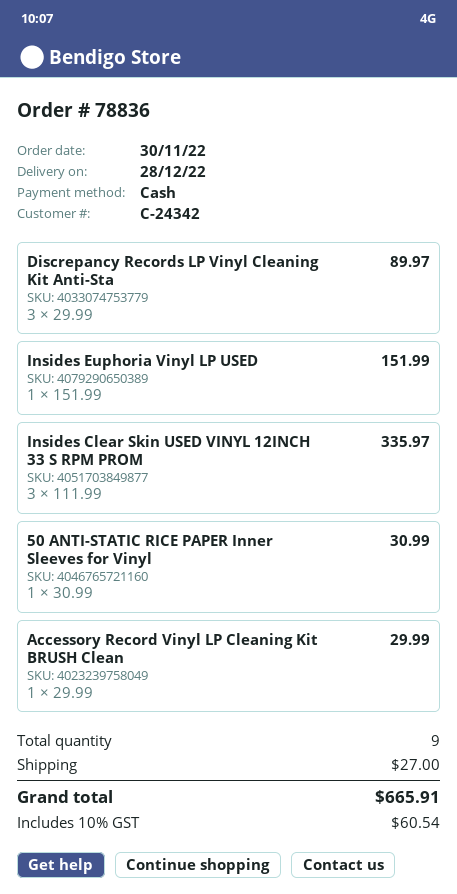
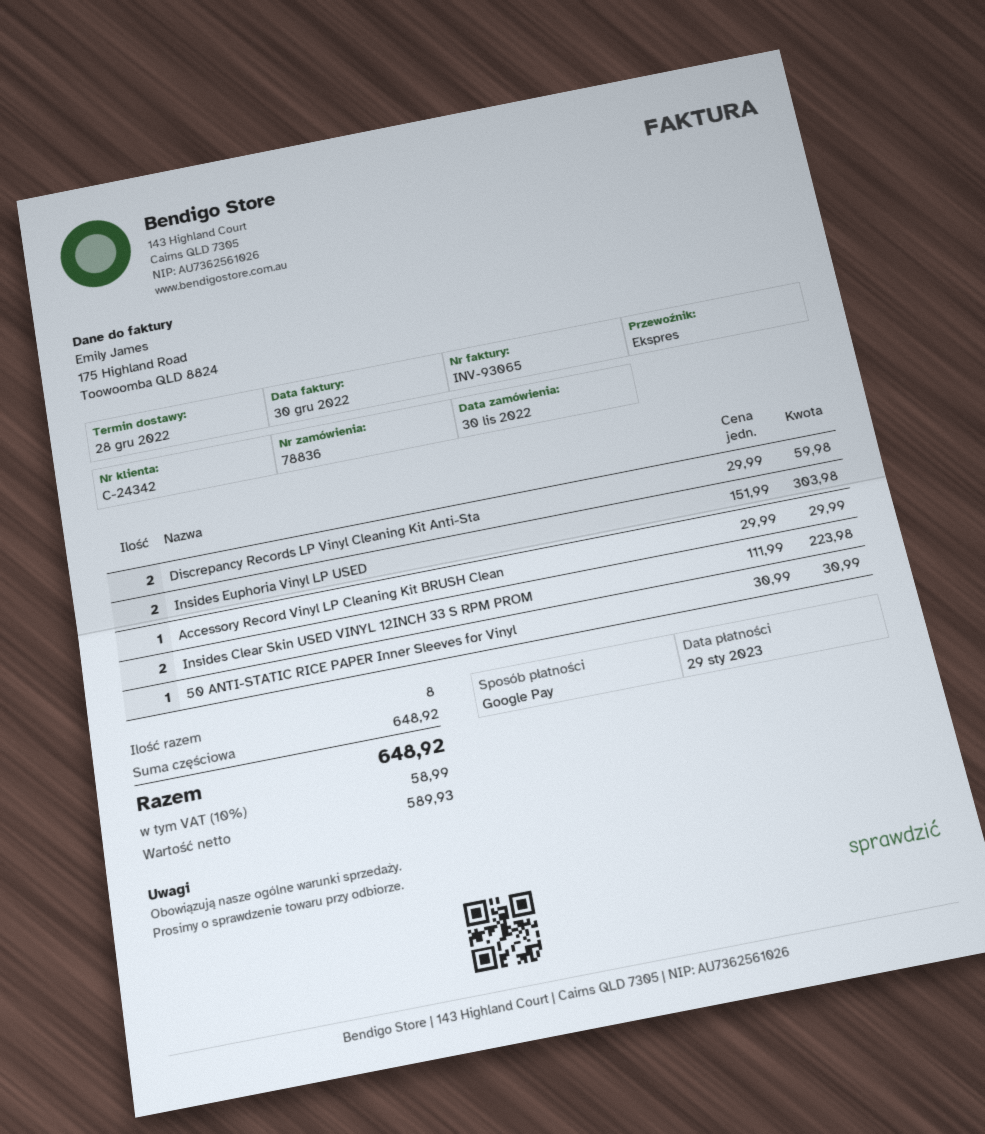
payment method: cash -> Google Pay
Discrepancy Records LP Vinyl Cleaning Kit Anti-Sta: 3 x 29.99 = 89.97 -> 2 x 29.99 = 59.98
Insides Euphoria Vinyl LP USED: 1 x 151.99 = 151.99 -> 2 x 151.99 = 303.98
Insides Clear Skin USED VINYL 12INCH 33 S RPM PROM: 3 x 111.99 = 335.97 -> 2 x 111.99 = 223.98
total quantity: 9 -> 8
shipping: 27.00 -> none
tax: 10% = 60.54 -> 10% = 58.99
total: 665.91 -> 648.92

